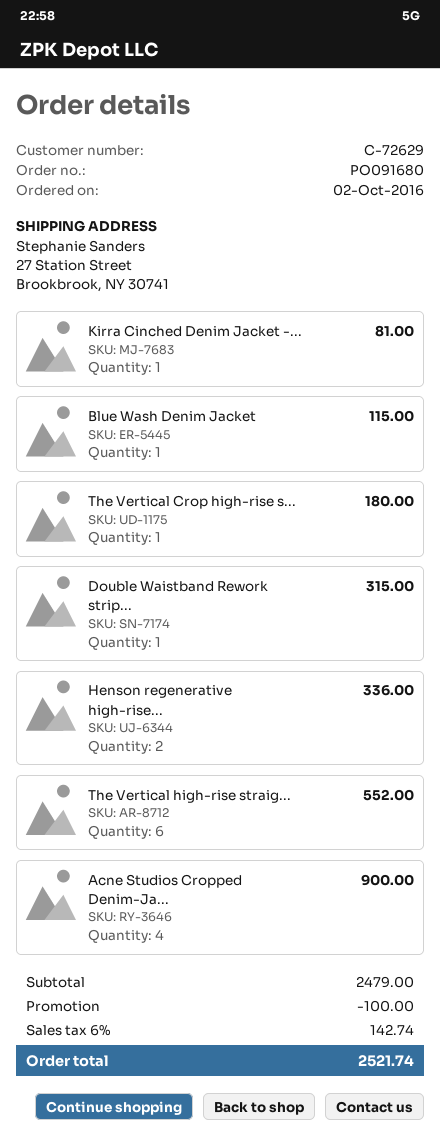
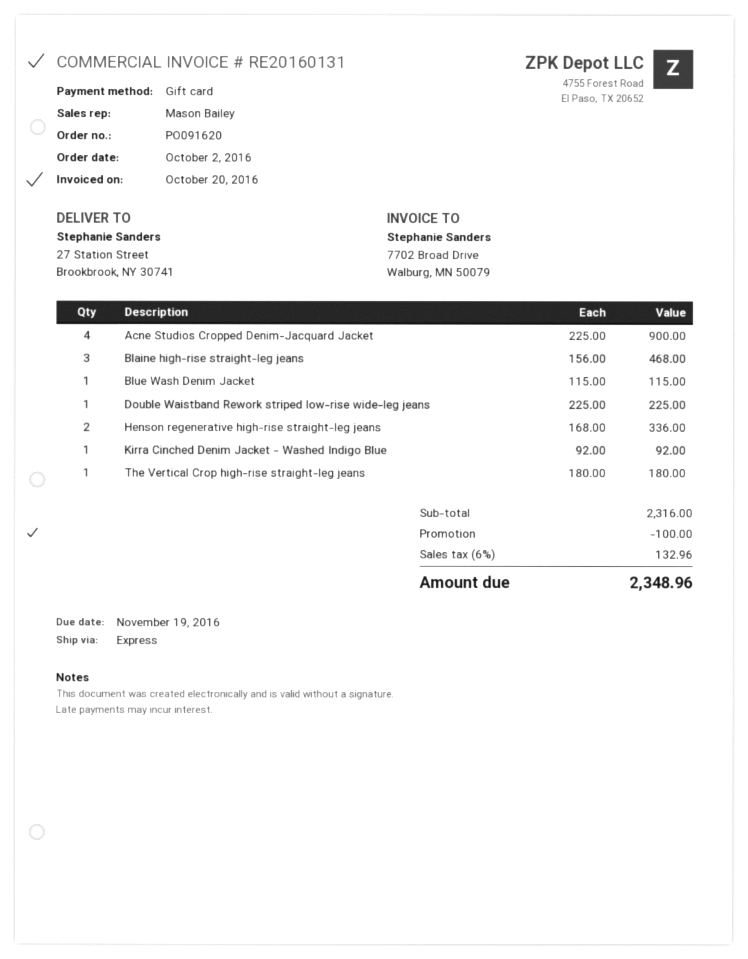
order number: PO091680 -> PO091620
Kirra Cinched Denim Jacket -...: 1 for 81.00 -> 1 for 92.00
Double Waistband Rework strip...: 1 for 315.00 -> 1 for 225.00
The Vertical high-rise straig...: 6 for 552.00 -> none
Blaine high-rise straight-leg jeans: none -> 3 for 468.00
subtotal: 2479.00 -> 2316.00
tax: 6% = 142.74 -> 6% = 132.96
total: 2521.74 -> 2348.96

